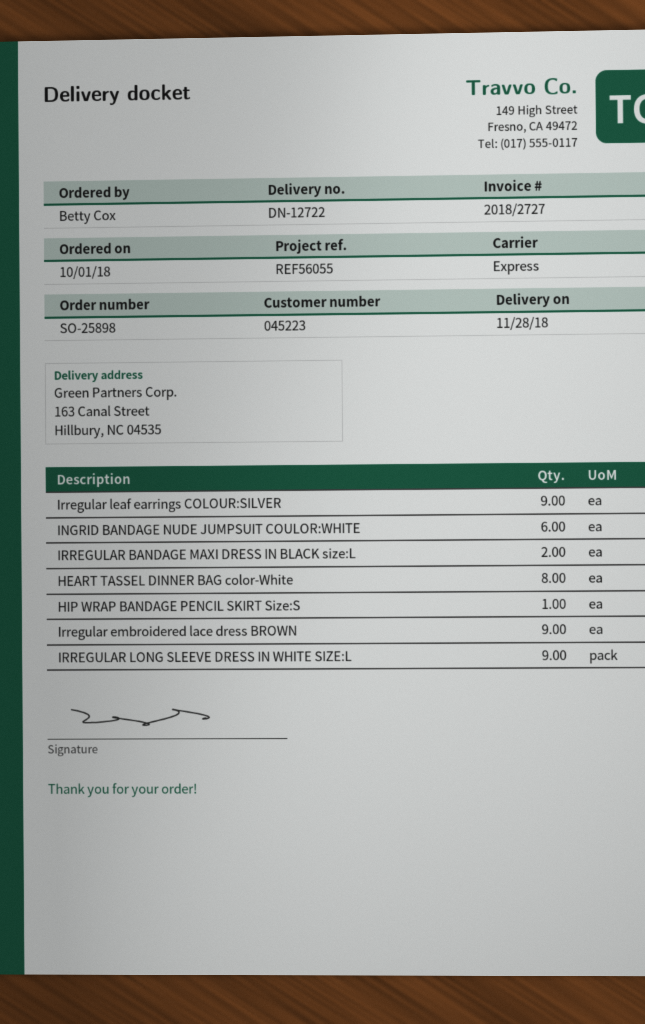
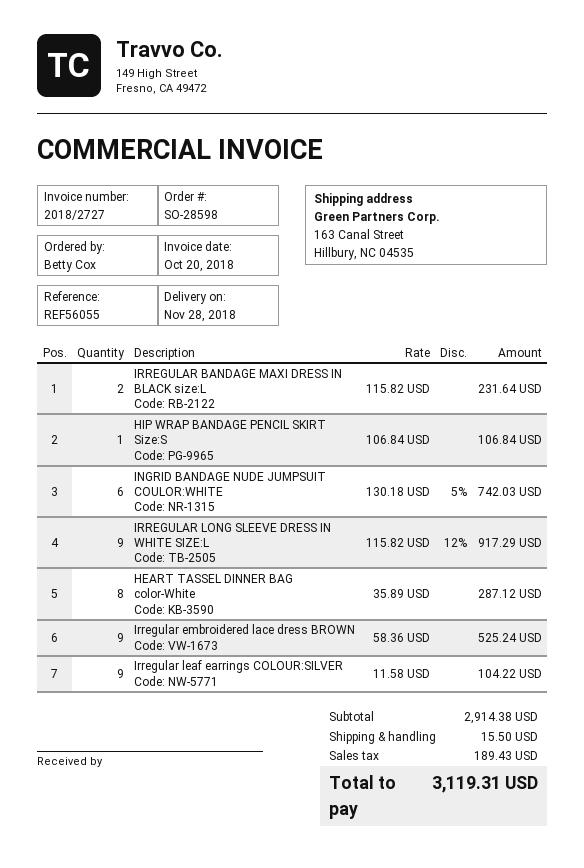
order number: SO-25898 -> SO-28598

